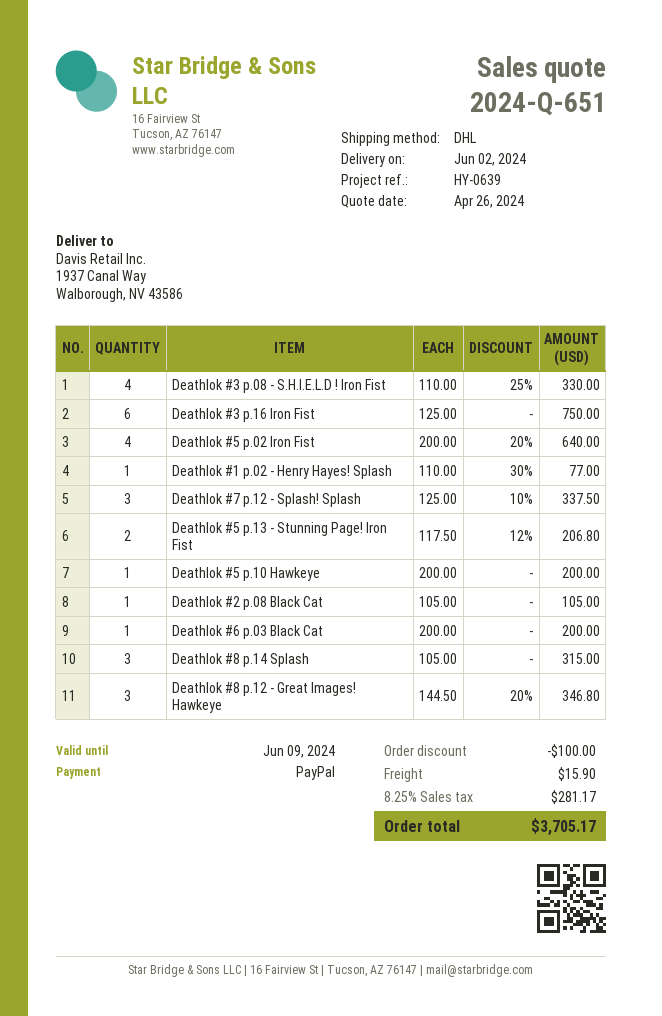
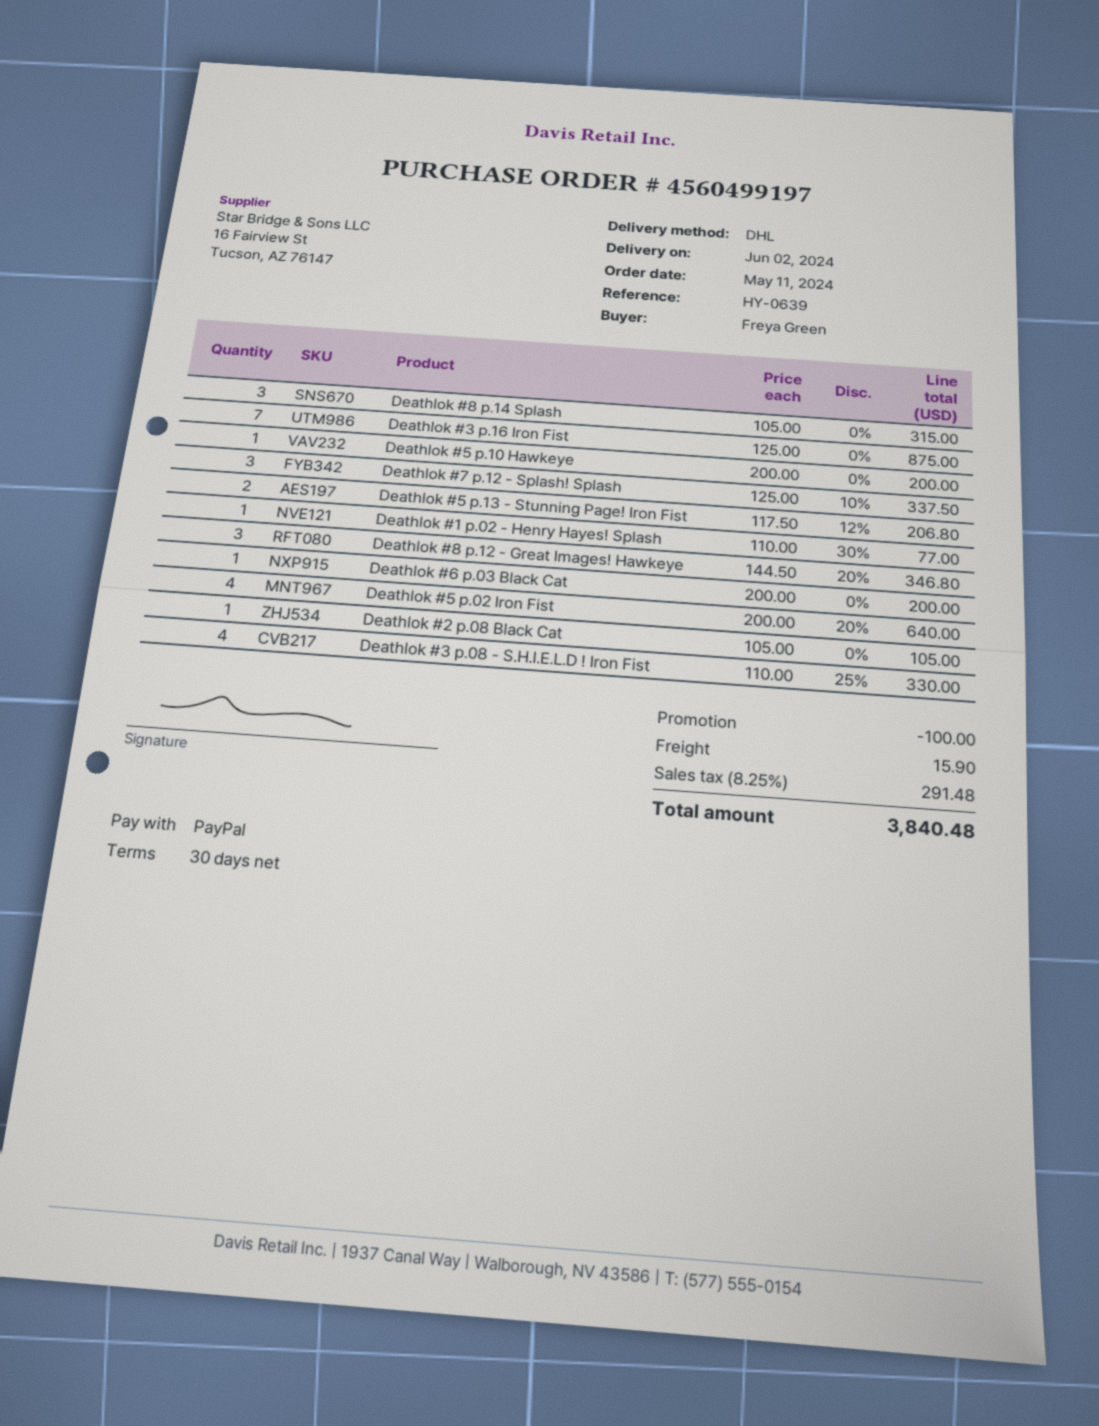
Deathlok #3 p.16 Iron Fist: 6 x 125.00 = 750.00 -> 7 x 125.00 = 875.00
tax: 8.25% = 281.17 -> 8.25% = 291.48
total: 3705.17 -> 3840.48

